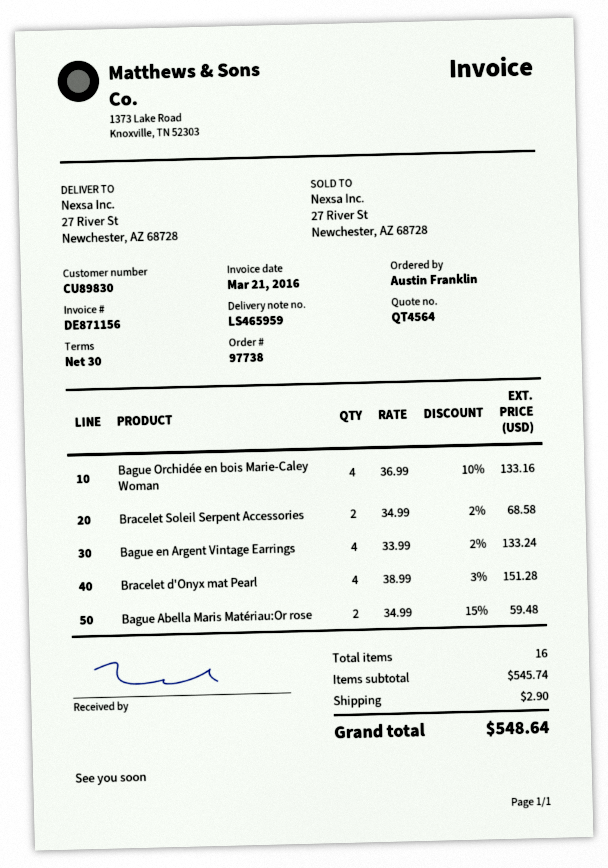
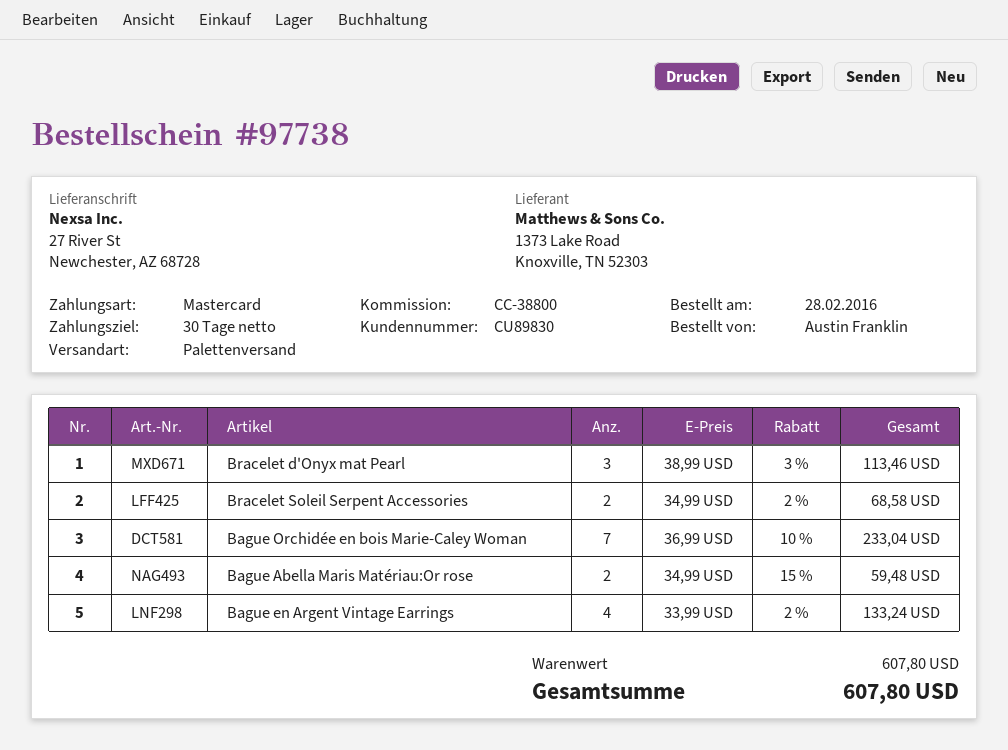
Bague Orchidée en bois Marie-Caley Woman: 4 x 36.99 - 10% = 133.16 -> 7 x 36.99 - 10% = 233.04
Bracelet d'Onyx mat Pearl: 4 x 38.99 - 3% = 151.28 -> 3 x 38.99 - 3% = 113.46
subtotal: 545.74 -> 607.80
shipping: 2.90 -> none
total: 548.64 -> 607.80

